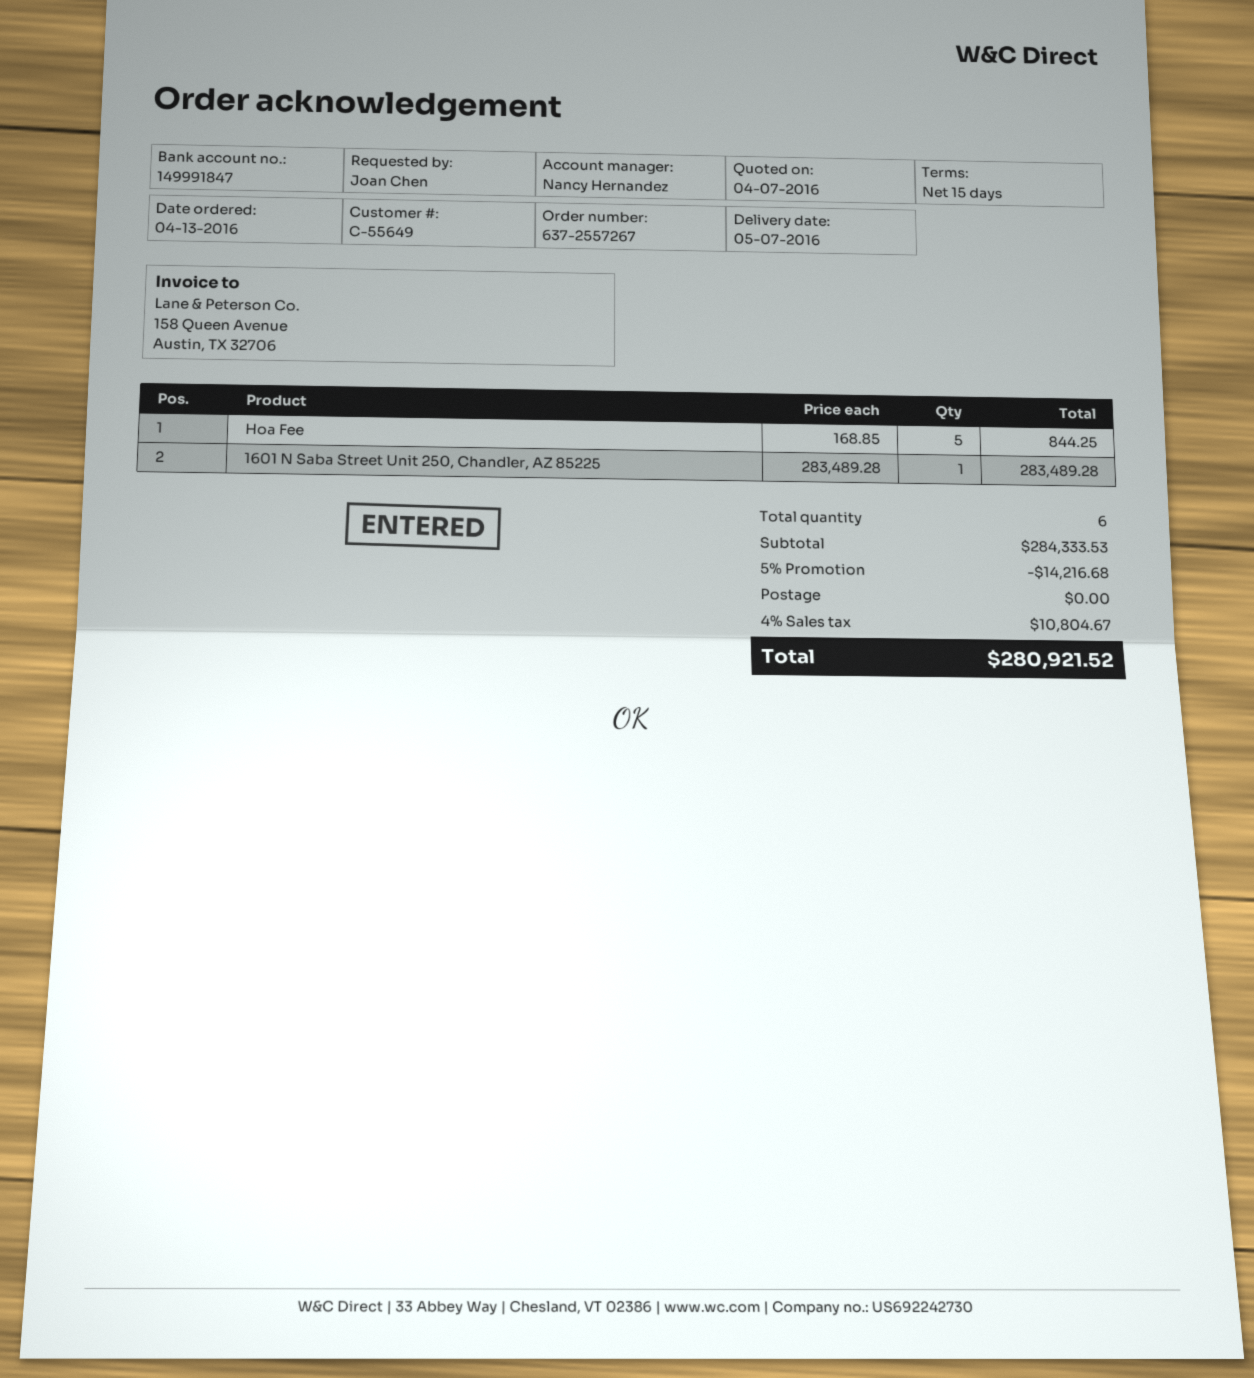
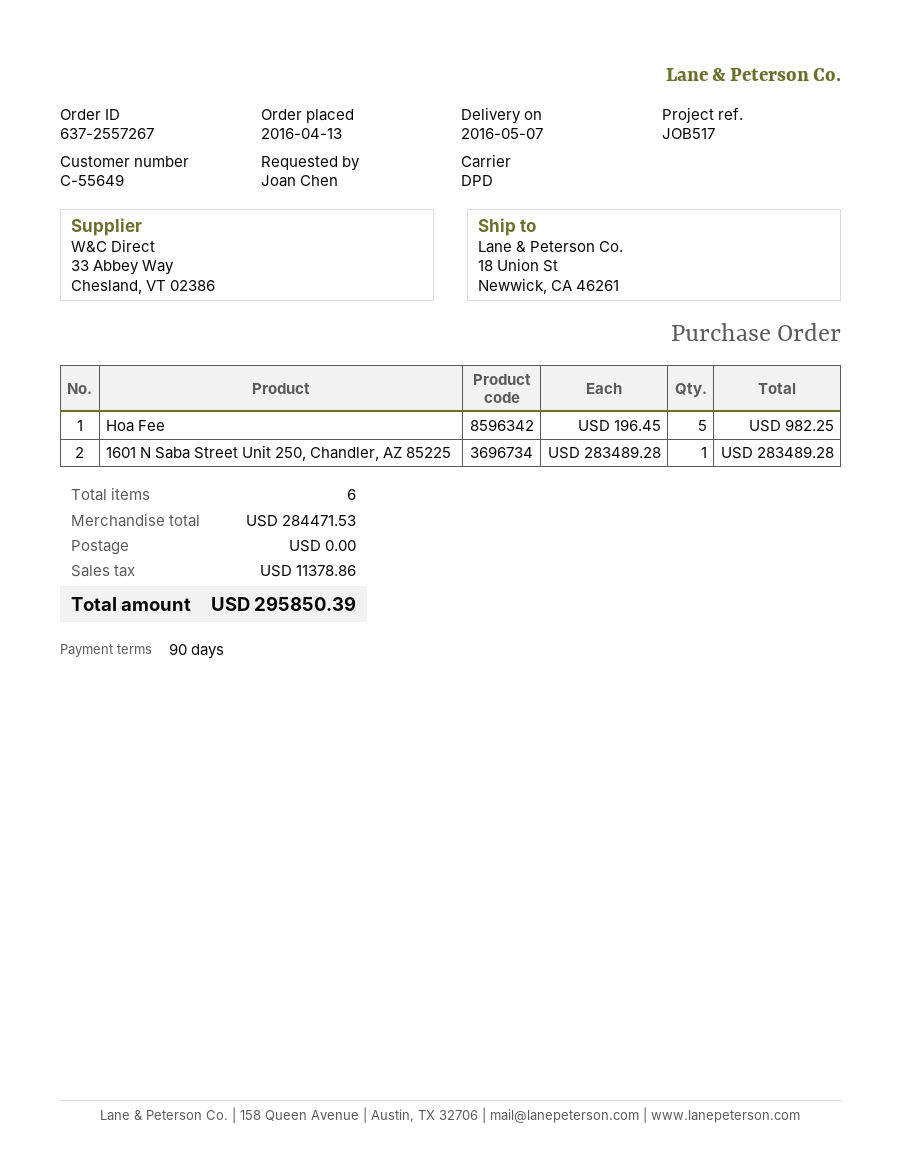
payment terms: 15 days -> 90 days
Hoa Fee: 5 x 168.85 = 844.25 -> 5 x 196.45 = 982.25
subtotal: 284333.53 -> 284471.53
discount: 5% = 14216.68 -> none
tax: 10804.67 -> 11378.86
total: 280921.52 -> 295850.39

